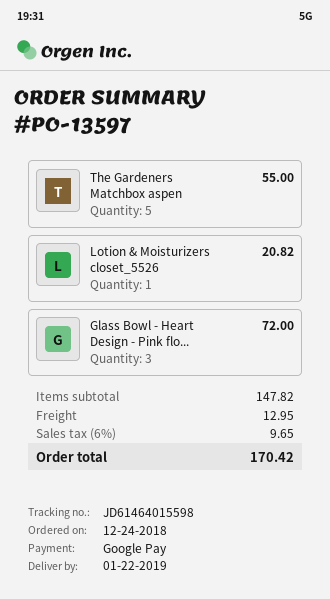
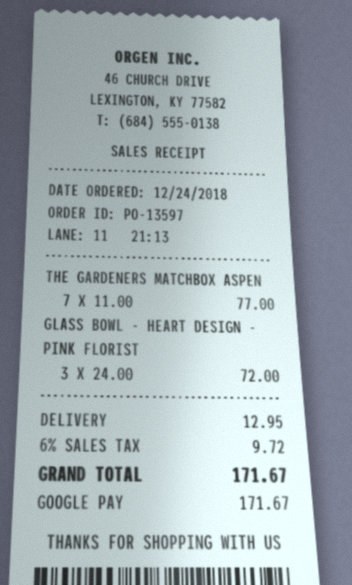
The Gardeners Matchbox aspen: 5 for 55.00 -> 7 for 77.00
Lotion & Moisturizers closet_5526: 1 for 20.82 -> none
tax: 6% = 9.65 -> 6% = 9.72
total: 170.42 -> 171.67

